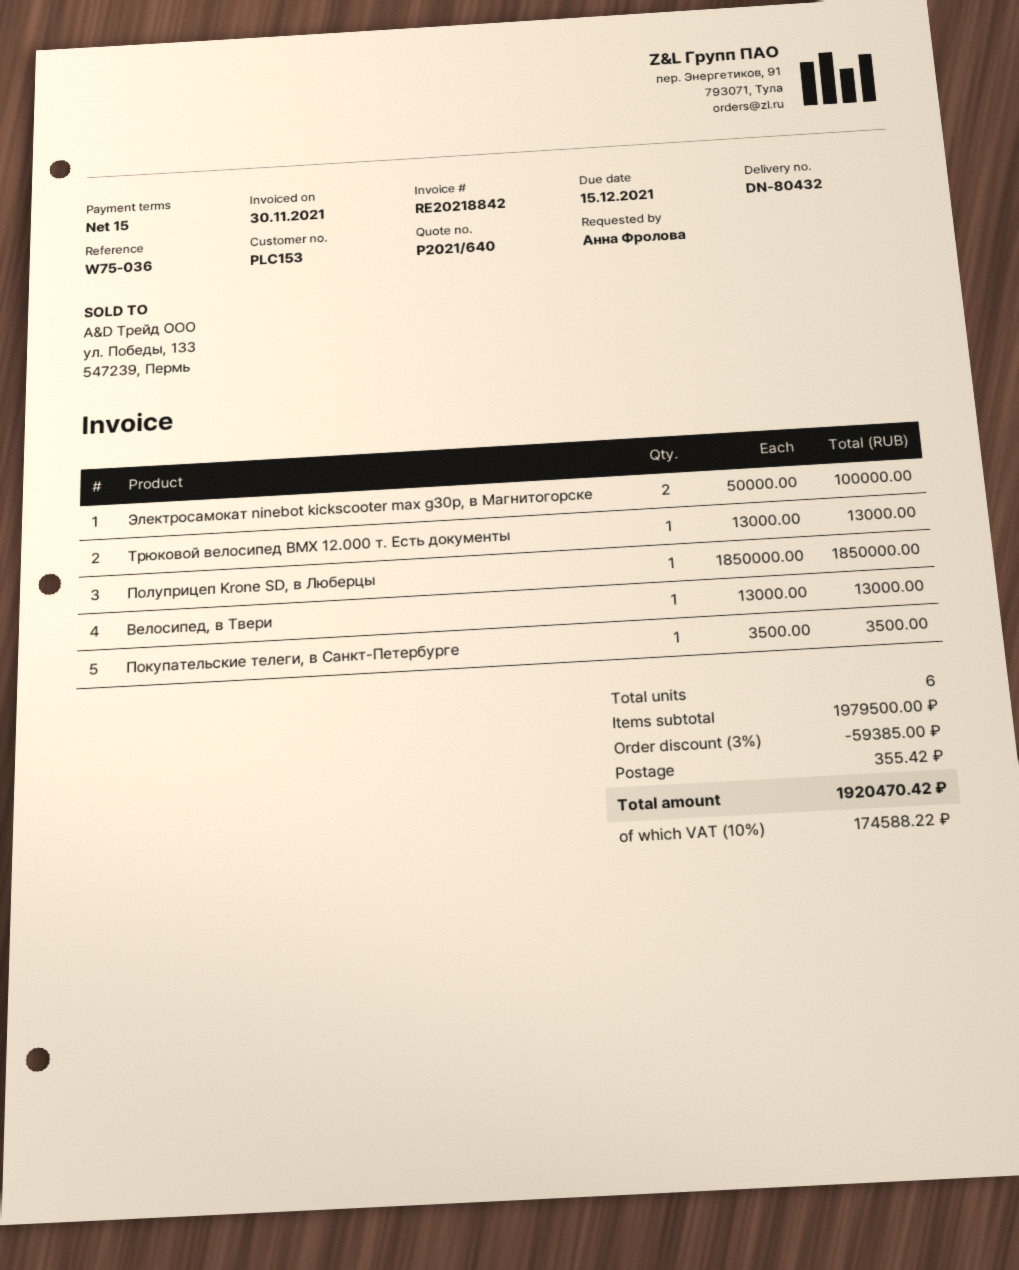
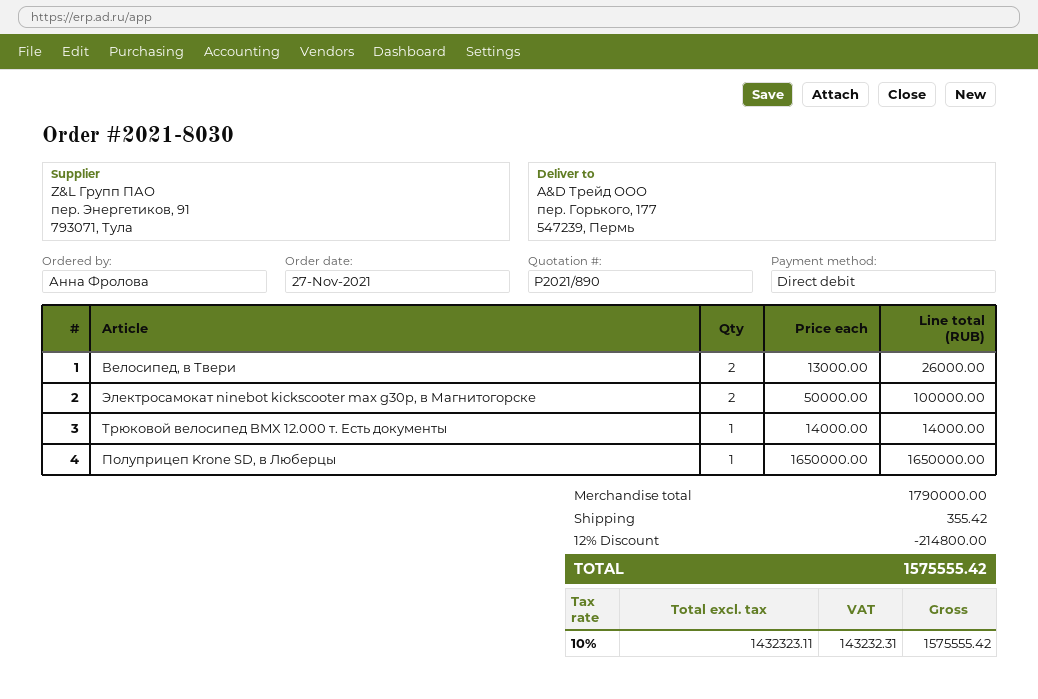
quote number: P2021/640 -> P2021/890
Трюковой велосипед BMX 12.000 т. Есть документы: 1 x 13000.00 = 13000.00 -> 1 x 14000.00 = 14000.00
Полуприцеп Krone SD, в Люберцы: 1 x 1850000.00 = 1850000.00 -> 1 x 1650000.00 = 1650000.00
Велосипед, в Твери: 1 x 13000.00 = 13000.00 -> 2 x 13000.00 = 26000.00
Покупательские телеги, в Санкт-Петербурге: 1 x 3500.00 = 3500.00 -> none
subtotal: 1979500.00 -> 1790000.00
discount: 3% = 59385.00 -> 12% = 214800.00
tax: 10% = 174588.22 -> 10% = 143232.31
total: 1920470.42 -> 1575555.42

